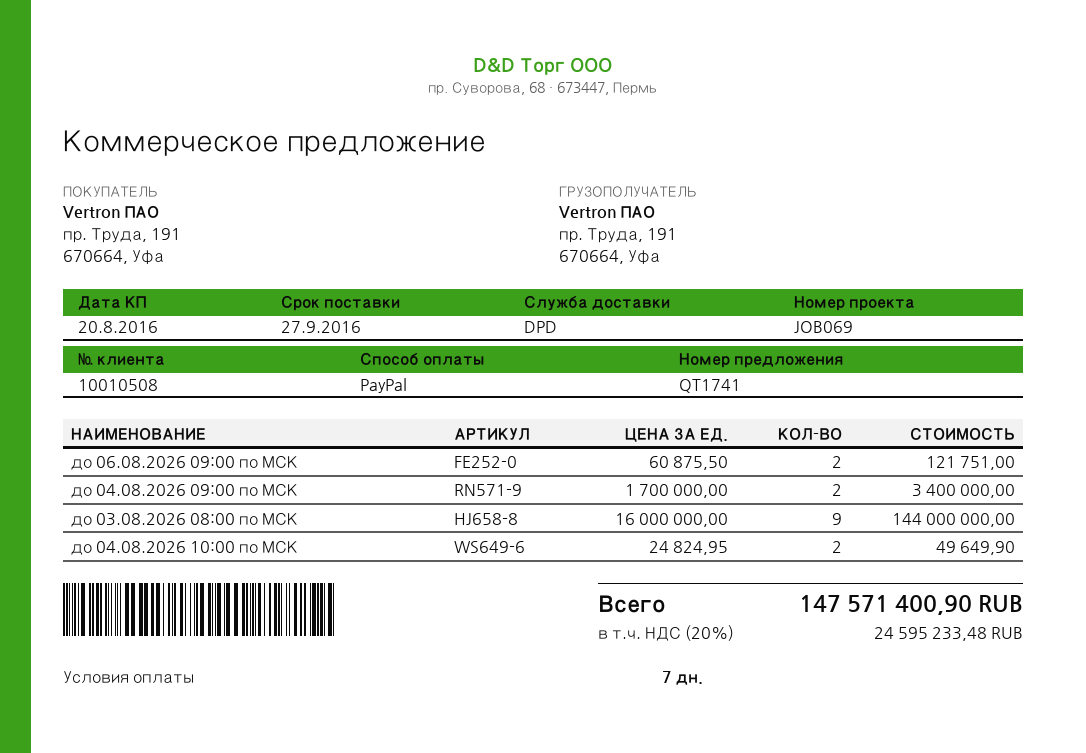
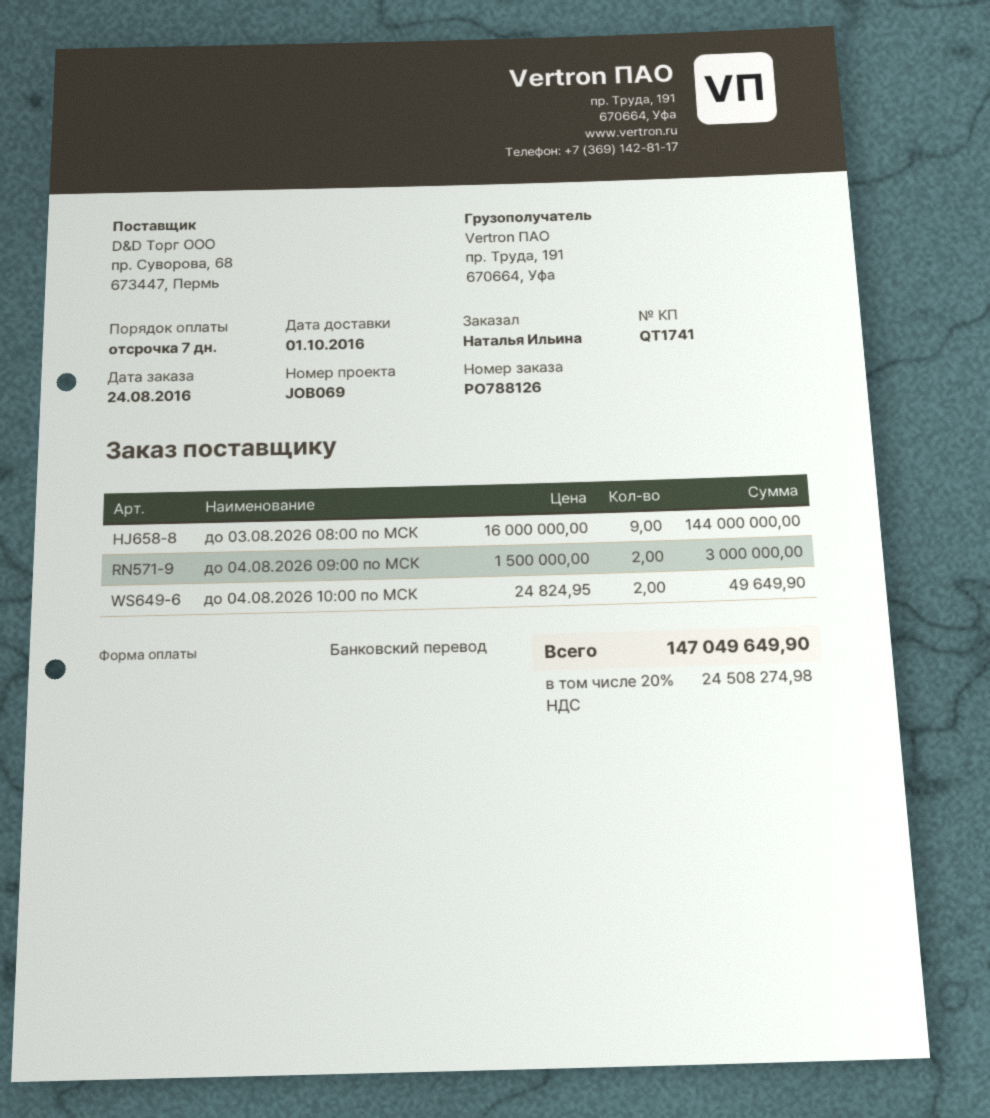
delivery date: 2016-09-27 -> 2016-10-01
payment method: PayPal -> bank transfer
до 06.08.2026 09:00 по МСК: 2 x 60875.50 = 121751.00 -> none
до 04.08.2026 09:00 по МСК: 2 x 1700000.00 = 3400000.00 -> 2 x 1500000.00 = 3000000.00
tax: 20% = 24595233.48 -> 20% = 24508274.98
total: 147571400.90 -> 147049649.90

